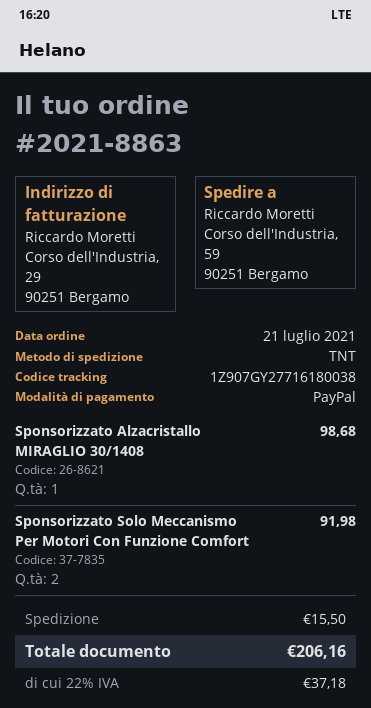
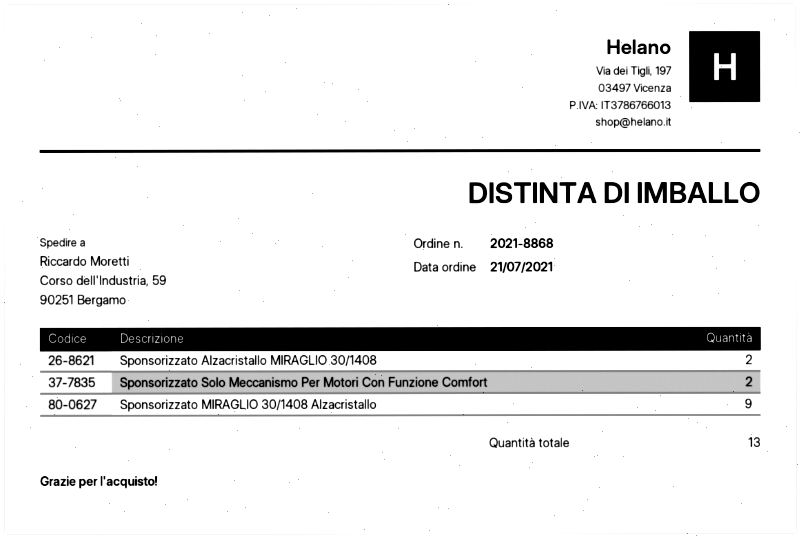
order number: 2021-8863 -> 2021-8868
Sponsorizzato Alzacristallo MIRAGLIO 30/1408: 1 -> 2
Sponsorizzato MIRAGLIO 30/1408 Alzacristallo: none -> 9

